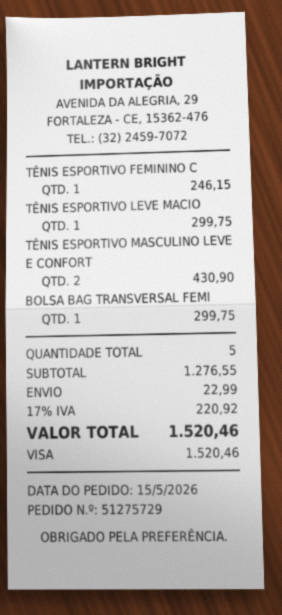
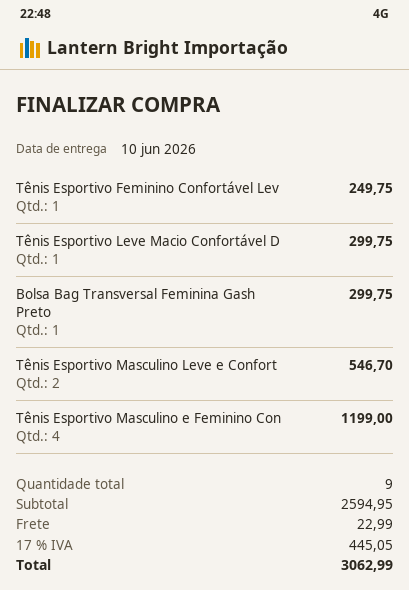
TÊNIS ESPORTIVO FEMININO C: 1 for 246.15 -> 1 for 249.75
TÊNIS ESPORTIVO MASCULINO LEVE E CONFORT: 2 for 430.90 -> 2 for 546.70
Tênis Esportivo Masculino e Feminino Con: none -> 4 for 1199.00
total quantity: 5 -> 9
subtotal: 1276.55 -> 2594.95
tax: 17% = 220.92 -> 17% = 445.05
total: 1520.46 -> 3062.99

